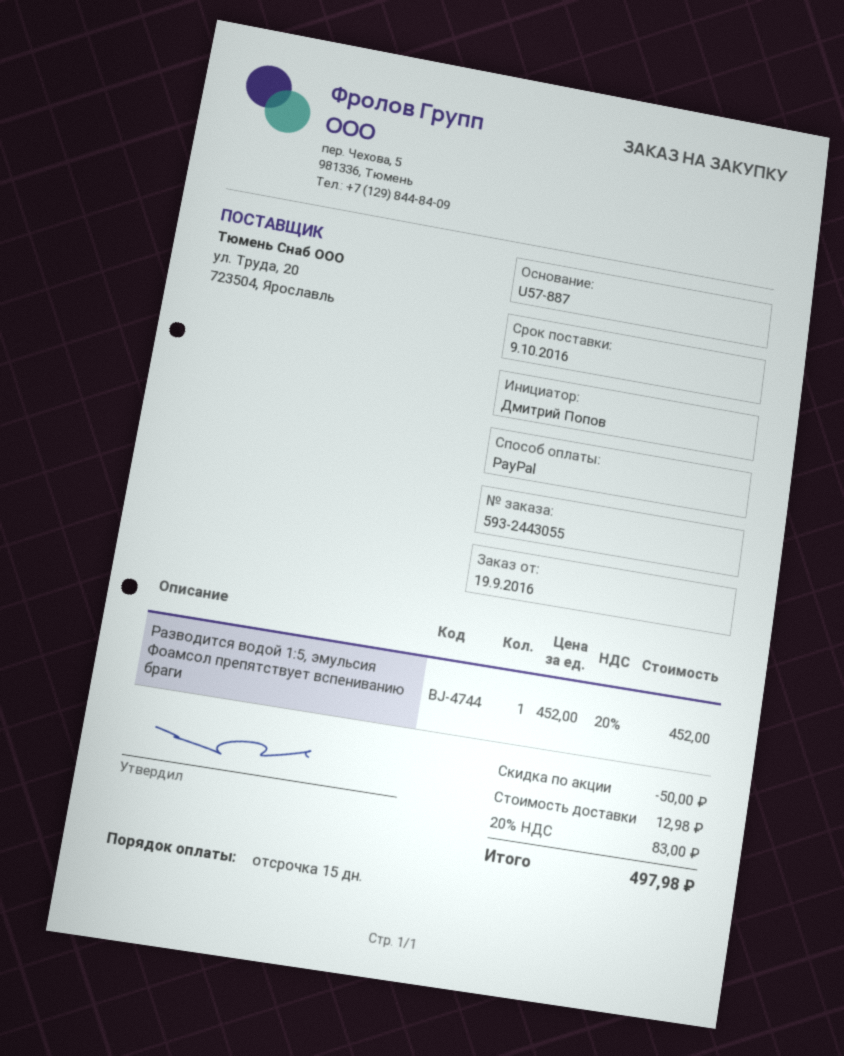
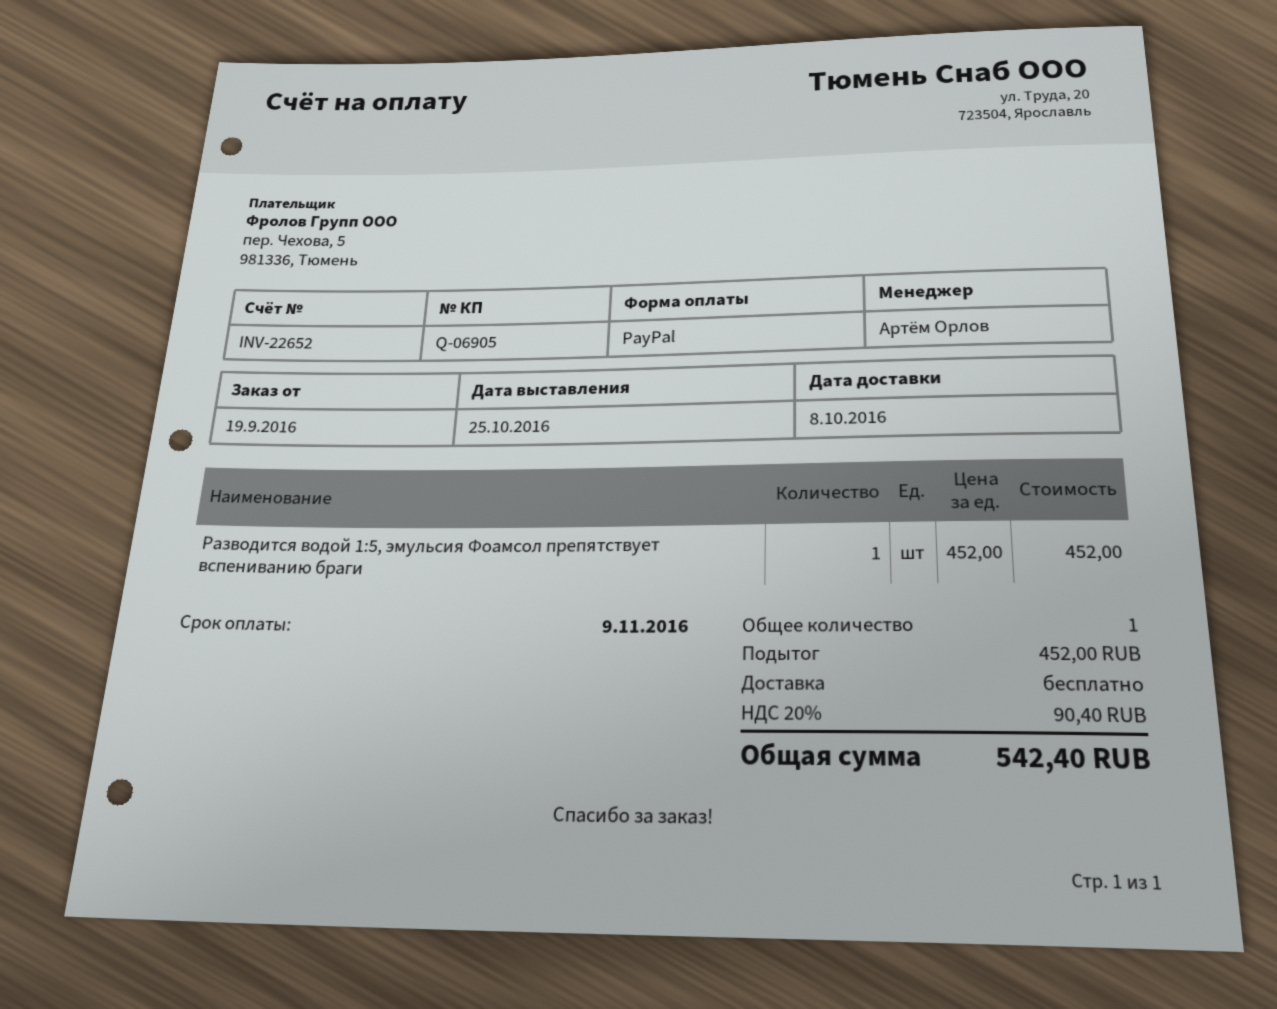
delivery date: 2016-10-09 -> 2016-10-08
discount: 50.00 -> none
shipping: 12.98 -> 0.00
tax: 20% = 83.00 -> 20% = 90.40
total: 497.98 -> 542.40

